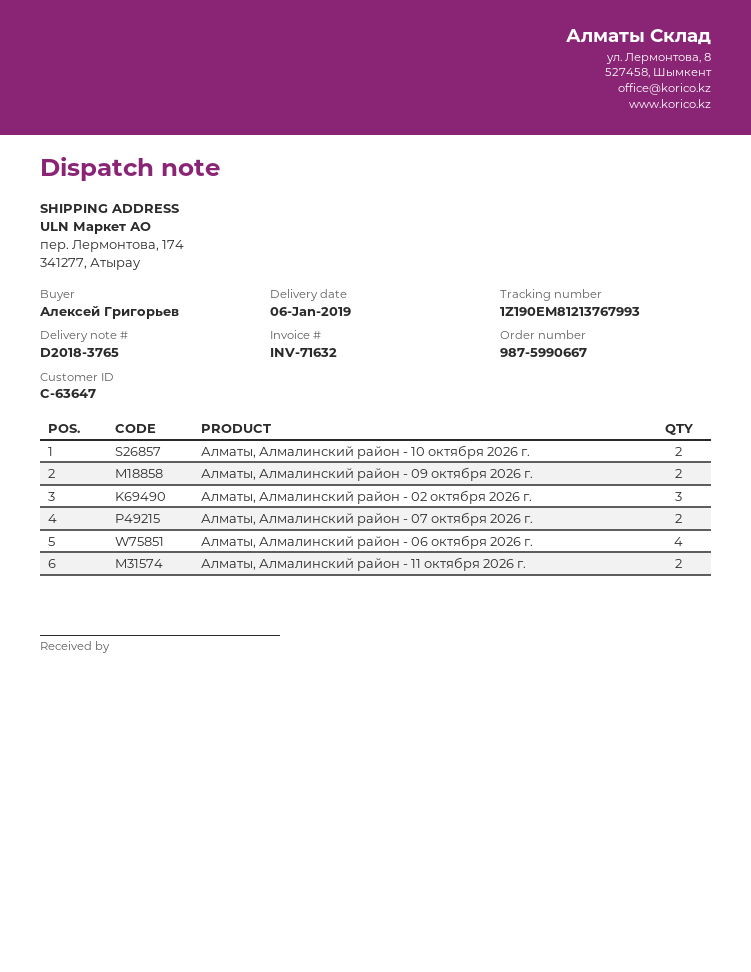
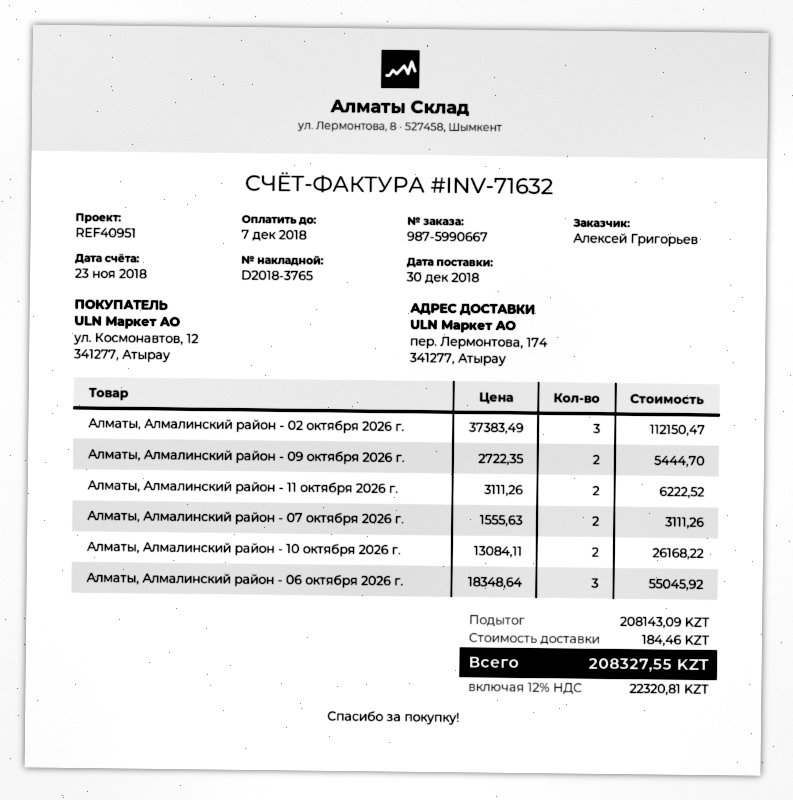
delivery date: 2019-01-06 -> 2018-12-30
Алматы, Алмалинский район - 06 октября 2026 г.: 4 -> 3

